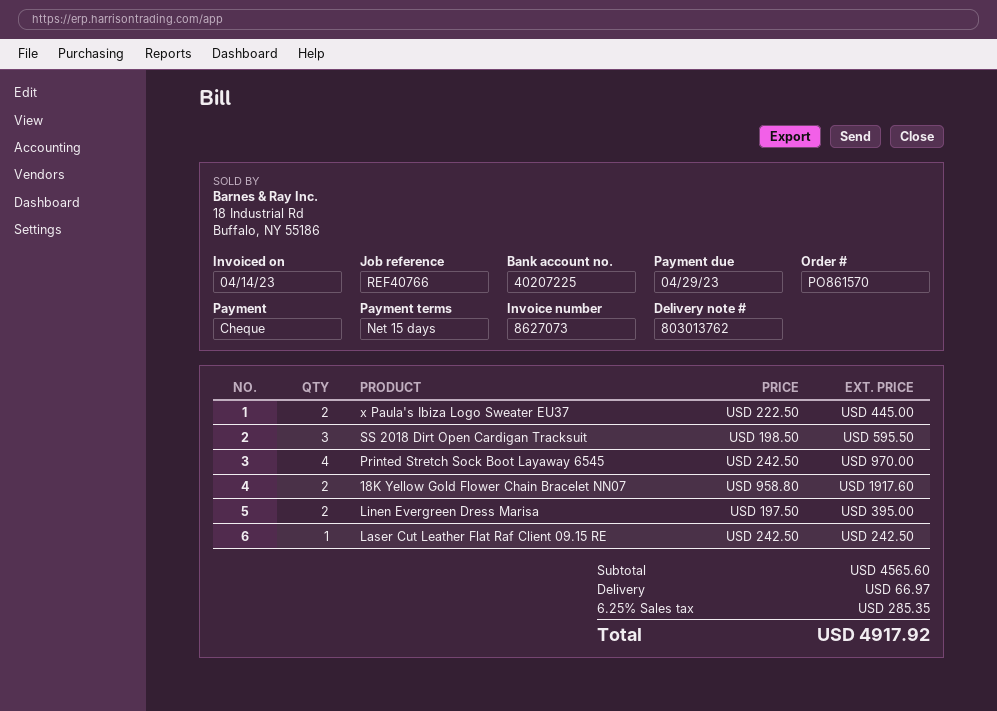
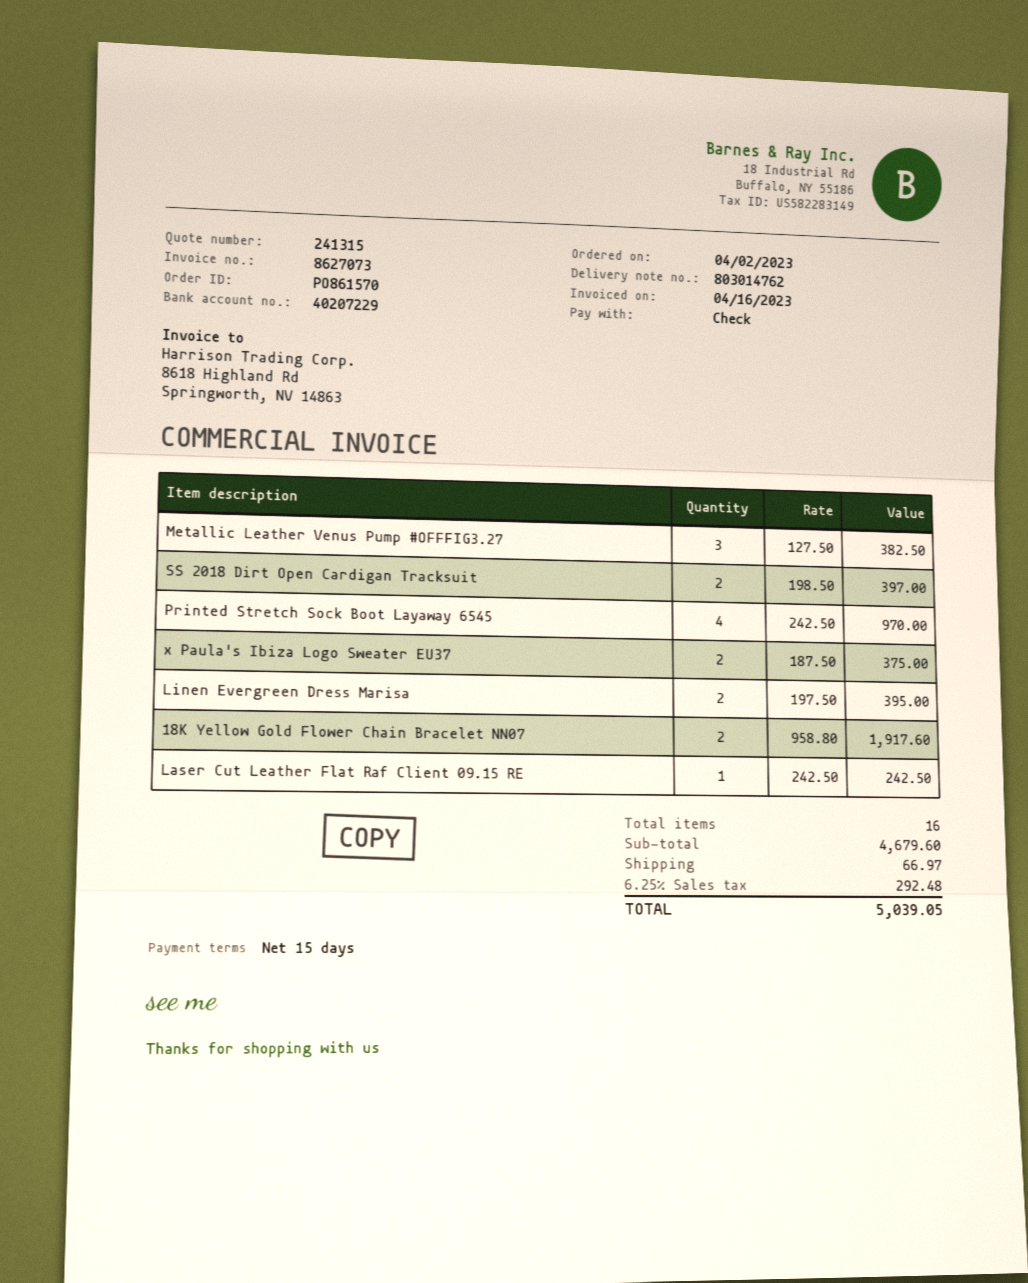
delivery note number: 803013762 -> 803014762
invoice date: 2023-04-14 -> 2023-04-16
bank account: 40207225 -> 40207229
x Paula's Ibiza Logo Sweater EU37: 2 x 222.50 = 445.00 -> 2 x 187.50 = 375.00
SS 2018 Dirt Open Cardigan Tracksuit: 3 x 198.50 = 595.50 -> 2 x 198.50 = 397.00
Metallic Leather Venus Pump #OFFFIG3.27: none -> 3 x 127.50 = 382.50
subtotal: 4565.60 -> 4679.60
tax: 6.25% = 285.35 -> 6.25% = 292.48
total: 4917.92 -> 5039.05

